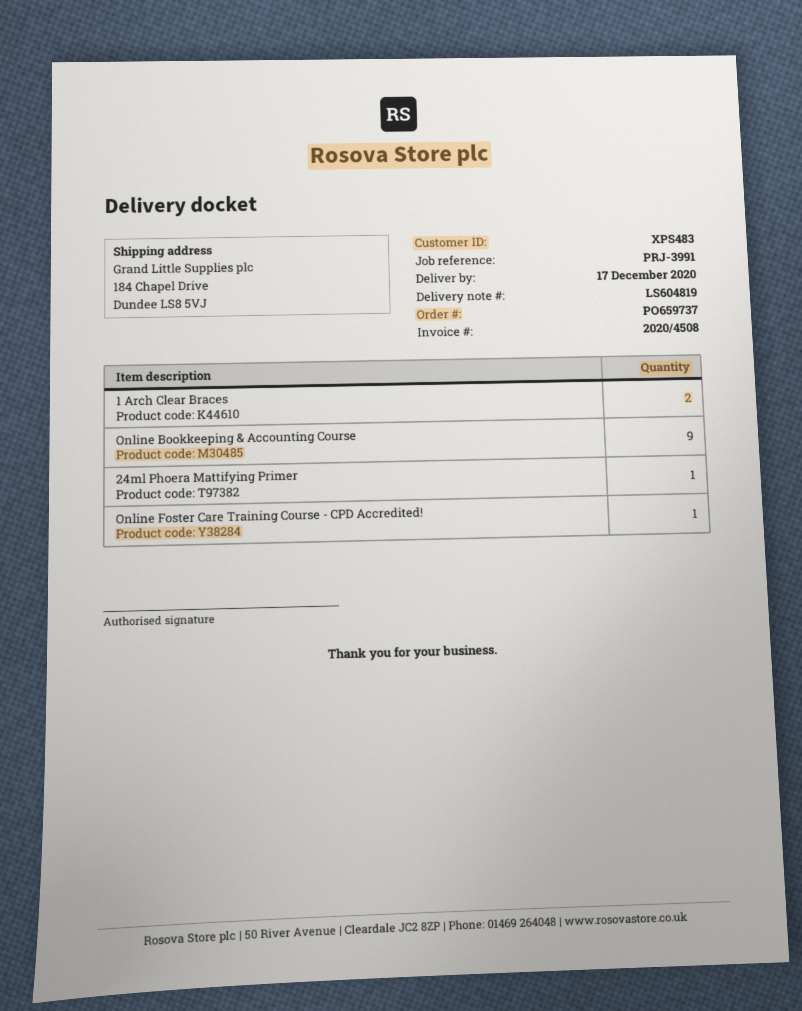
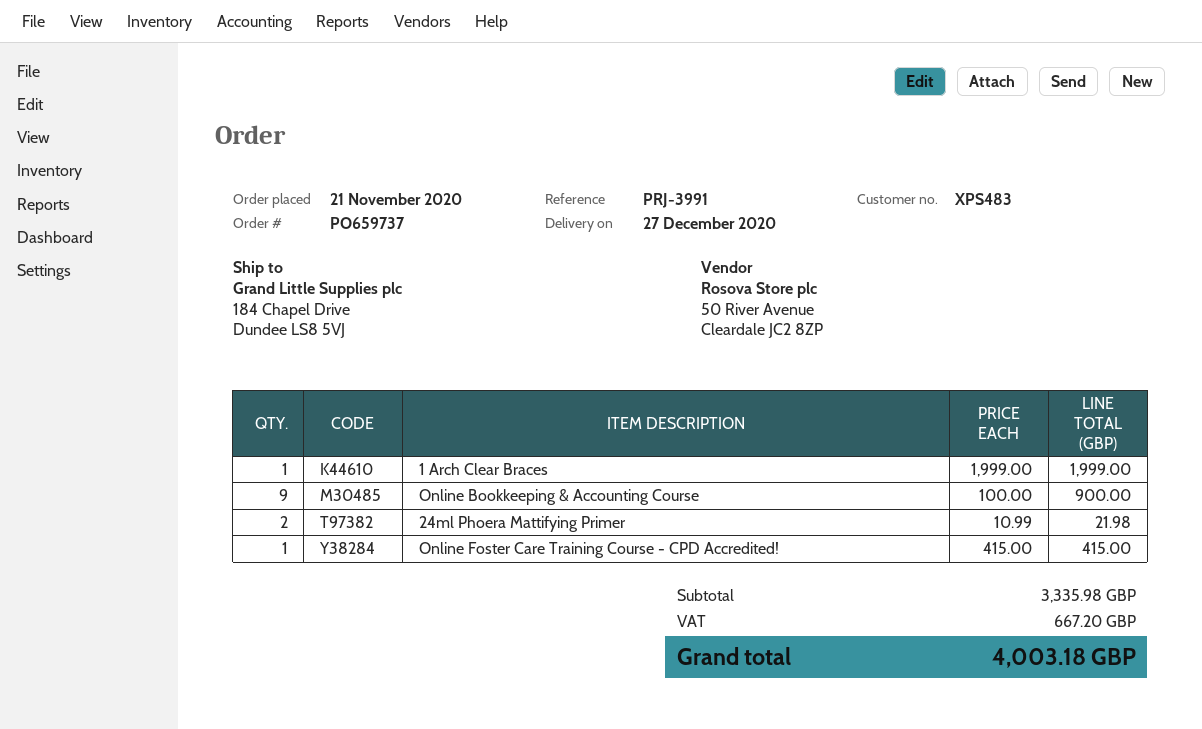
delivery date: 2020-12-17 -> 2020-12-27
1 Arch Clear Braces: 2 -> 1
24ml Phoera Mattifying Primer: 1 -> 2

